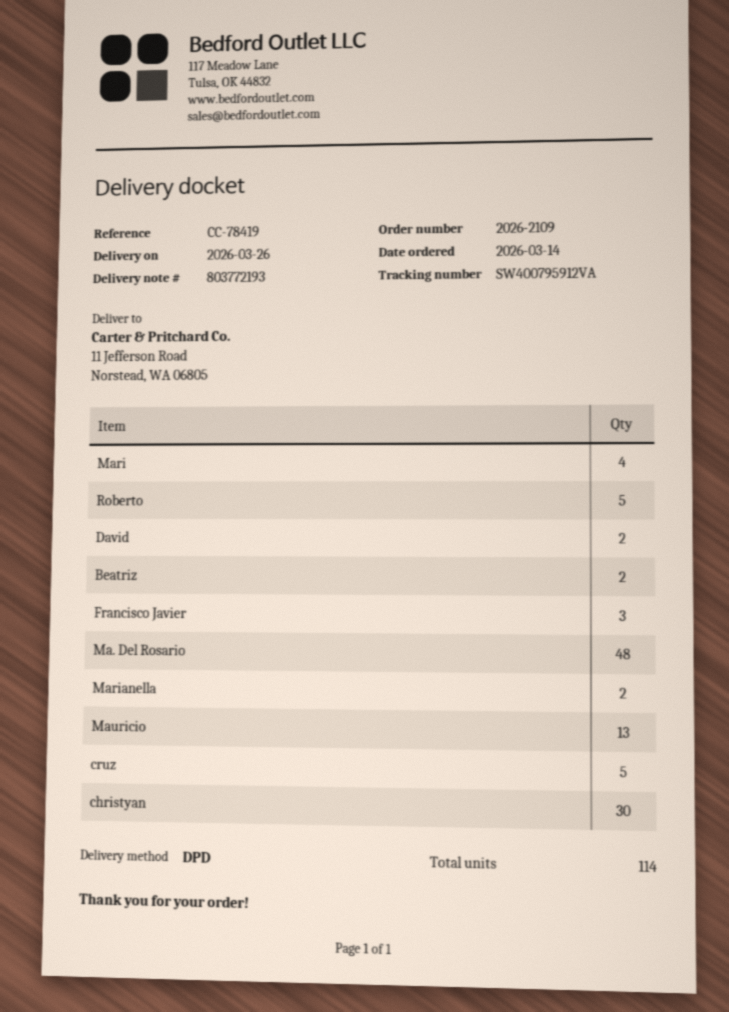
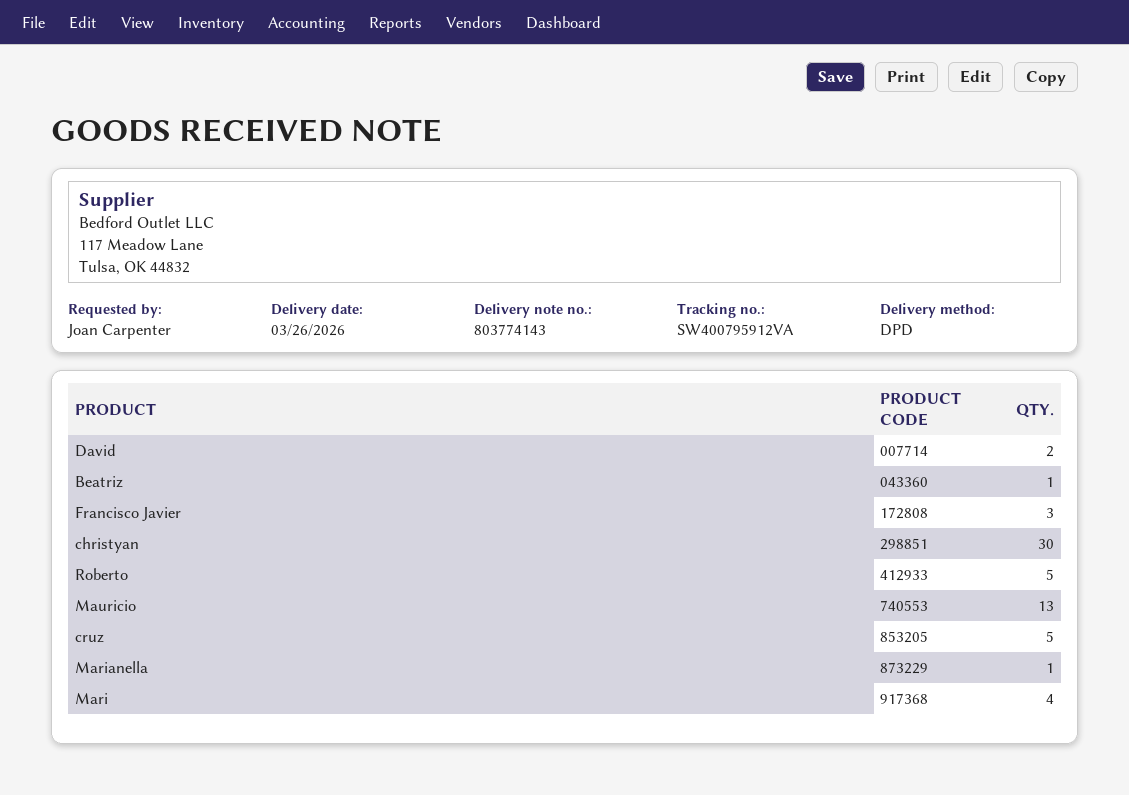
delivery note number: 803772193 -> 803774143
Beatriz: 2 -> 1
Ma. Del Rosario: 48 -> none
Marianella: 2 -> 1

